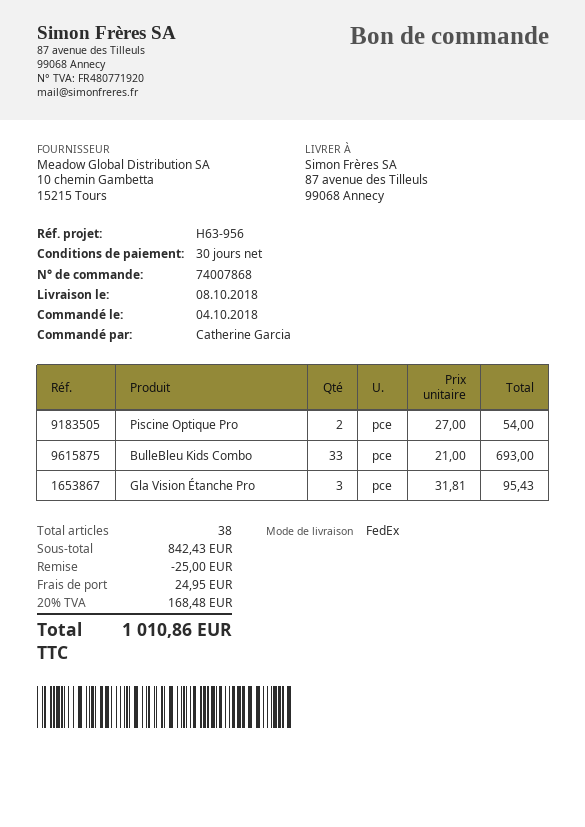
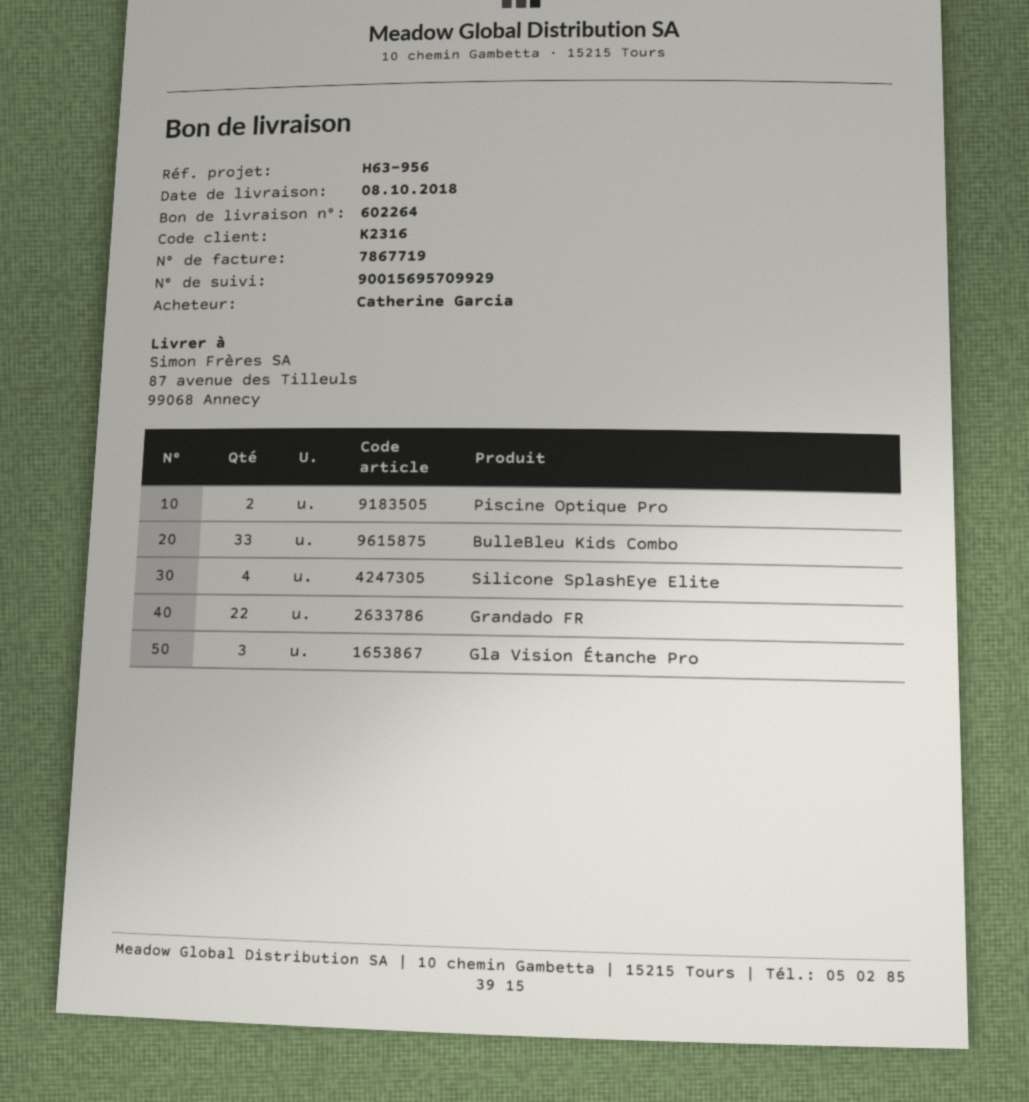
Silicone SplashEye Elite: none -> 4
Grandado FR: none -> 22

